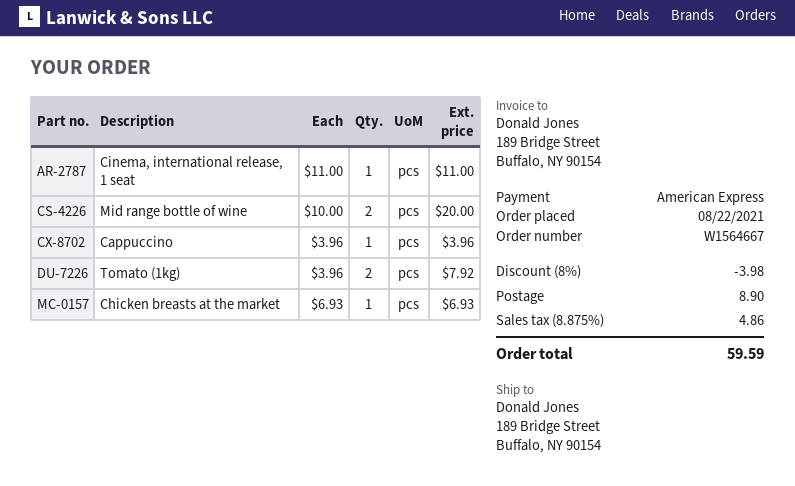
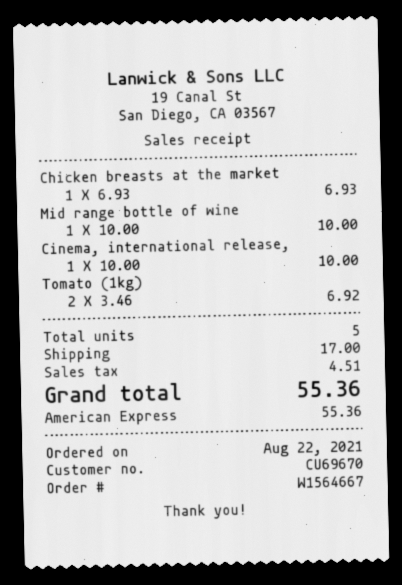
Cinema, international release, 1 seat: 1 x 11.00 = 11.00 -> 1 x 10.00 = 10.00
Mid range bottle of wine: 2 x 10.00 = 20.00 -> 1 x 10.00 = 10.00
Cappuccino: 1 x 3.96 = 3.96 -> none
Tomato (1kg): 2 x 3.96 = 7.92 -> 2 x 3.46 = 6.92
discount: 8% = 3.98 -> none
shipping: 8.90 -> 17.00
tax: 4.86 -> 4.51
total: 59.59 -> 55.36

